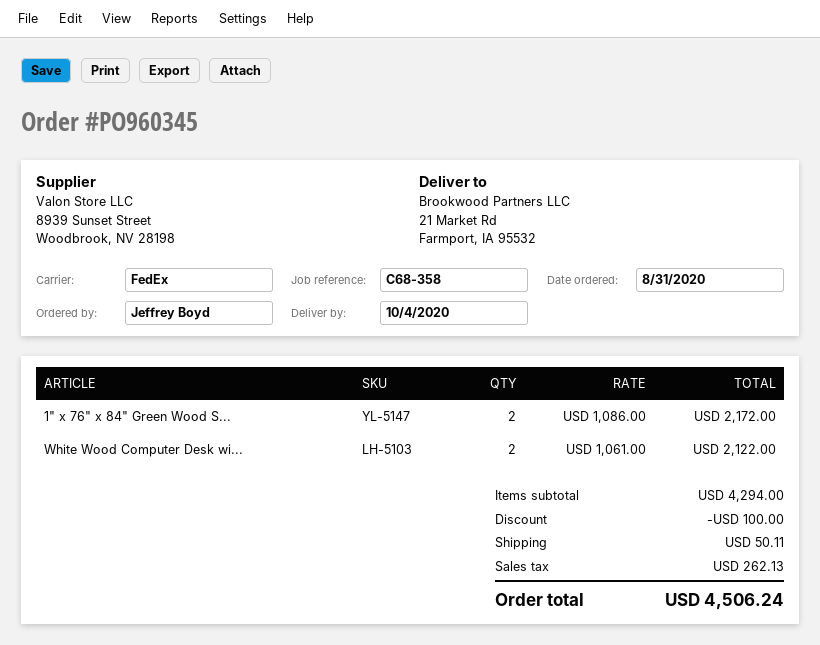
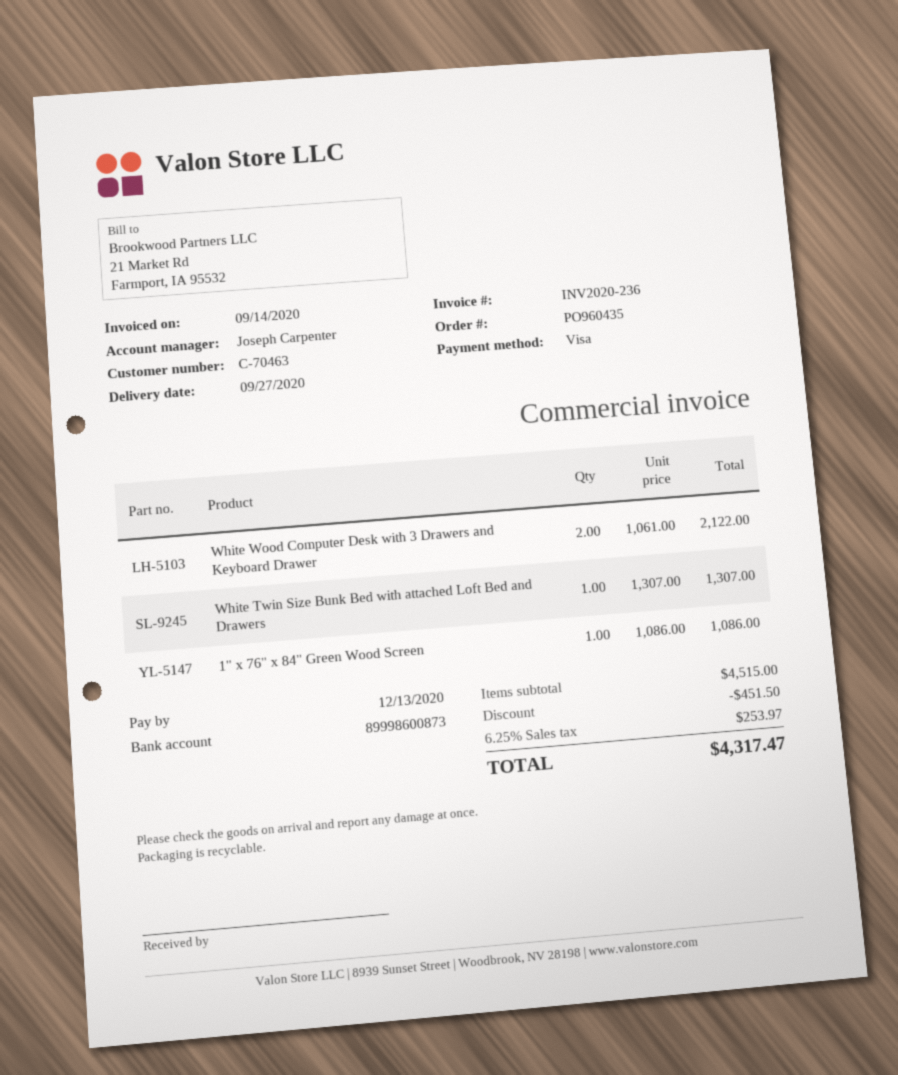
order number: PO960345 -> PO960435
delivery date: 2020-10-04 -> 2020-09-27
1" x 76" x 84" Green Wood S...: 2 x 1086.00 = 2172.00 -> 1 x 1086.00 = 1086.00
White Twin Size Bunk Bed with attached Loft Bed and Drawers: none -> 1 x 1307.00 = 1307.00
subtotal: 4294.00 -> 4515.00
discount: 100.00 -> 451.50
shipping: 50.11 -> none
tax: 262.13 -> 253.97
total: 4506.24 -> 4317.47

